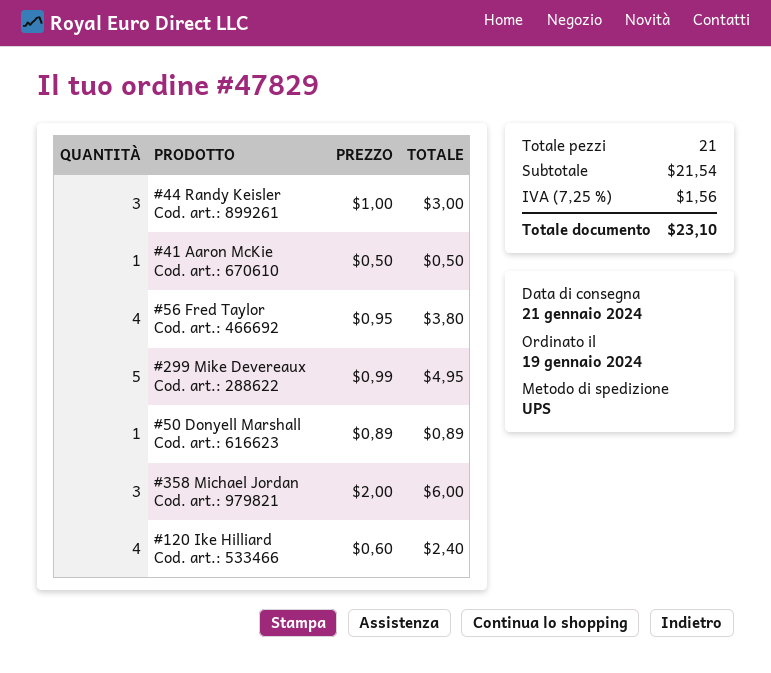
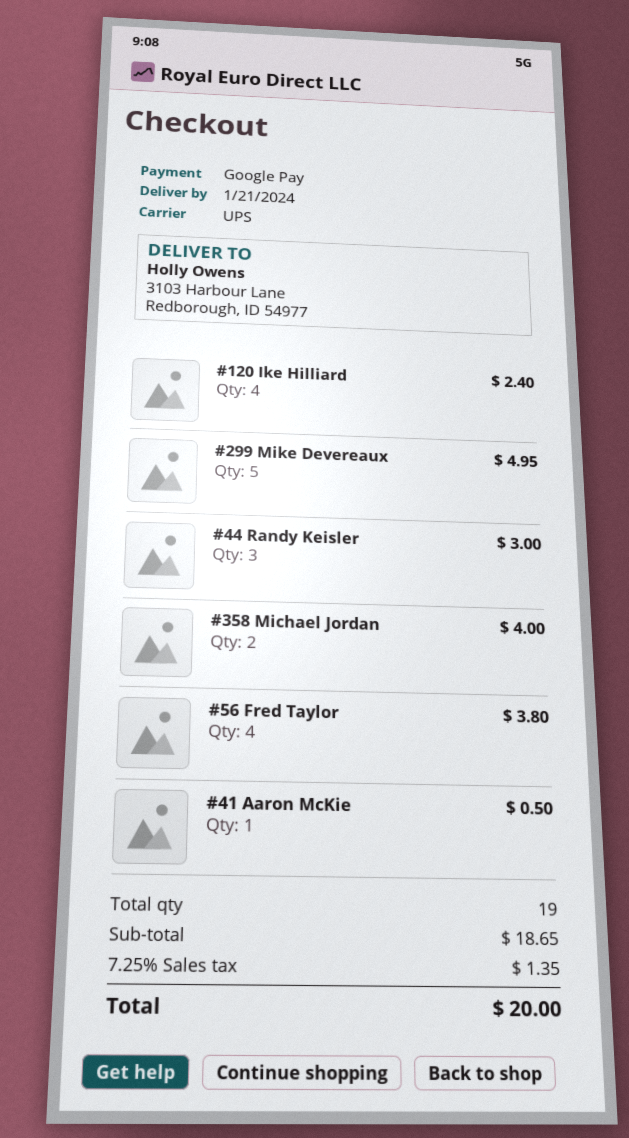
#50 Donyell Marshall: 1 for 0.89 -> none
#358 Michael Jordan: 3 for 6.00 -> 2 for 4.00
total quantity: 21 -> 19
subtotal: 21.54 -> 18.65
tax: 7.25% = 1.56 -> 7.25% = 1.35
total: 23.10 -> 20.00

